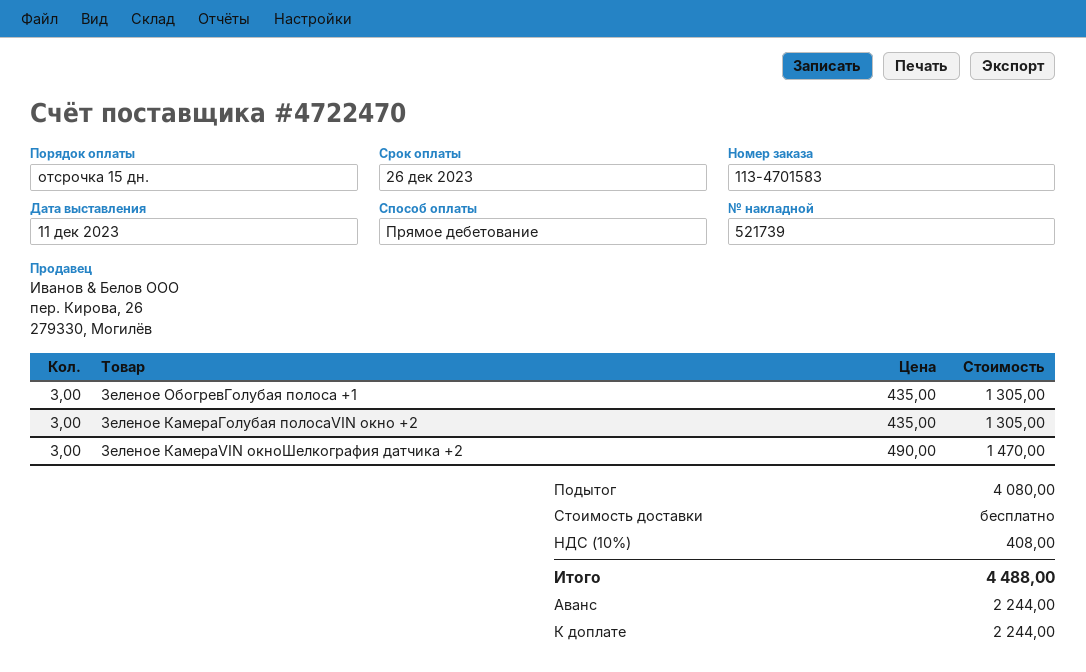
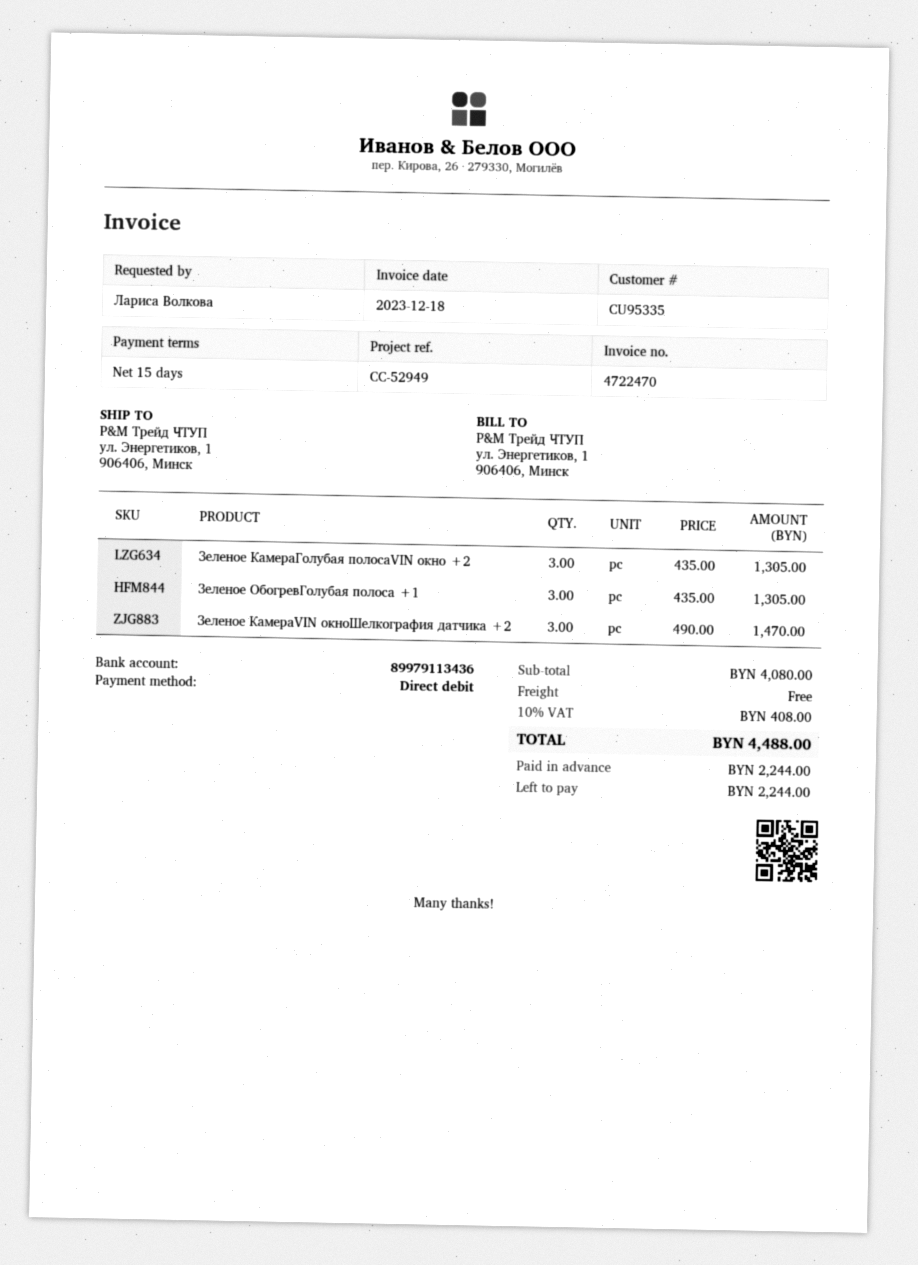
invoice date: 2023-12-11 -> 2023-12-18

